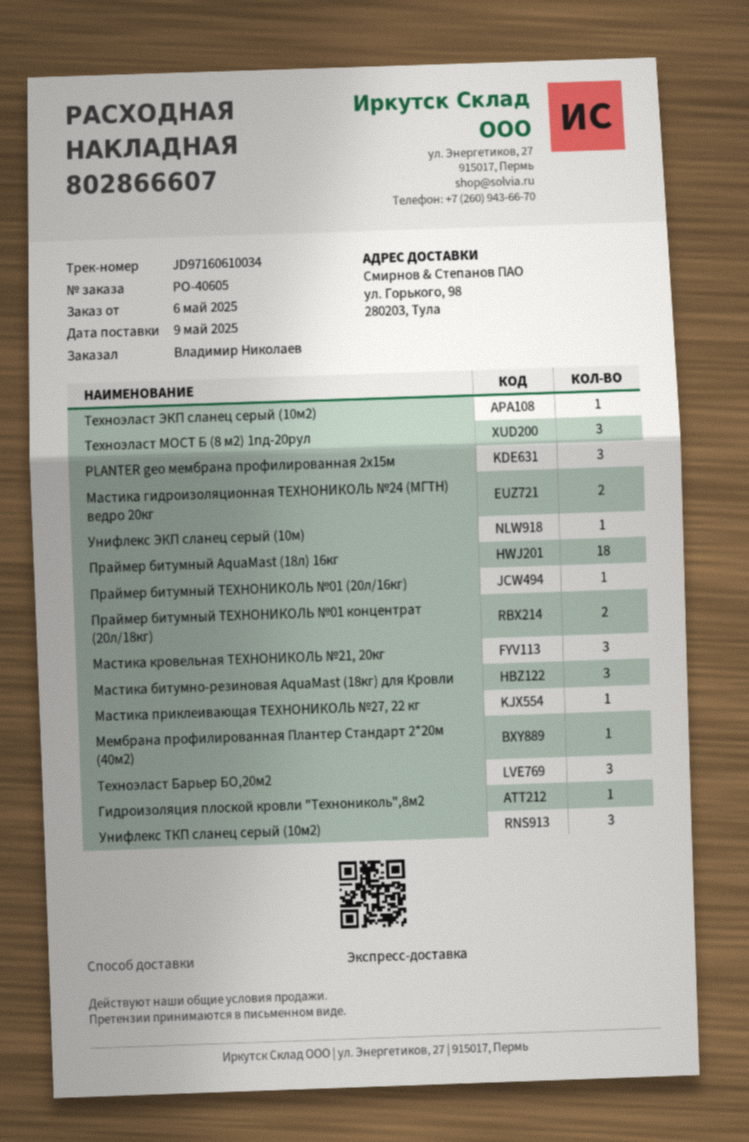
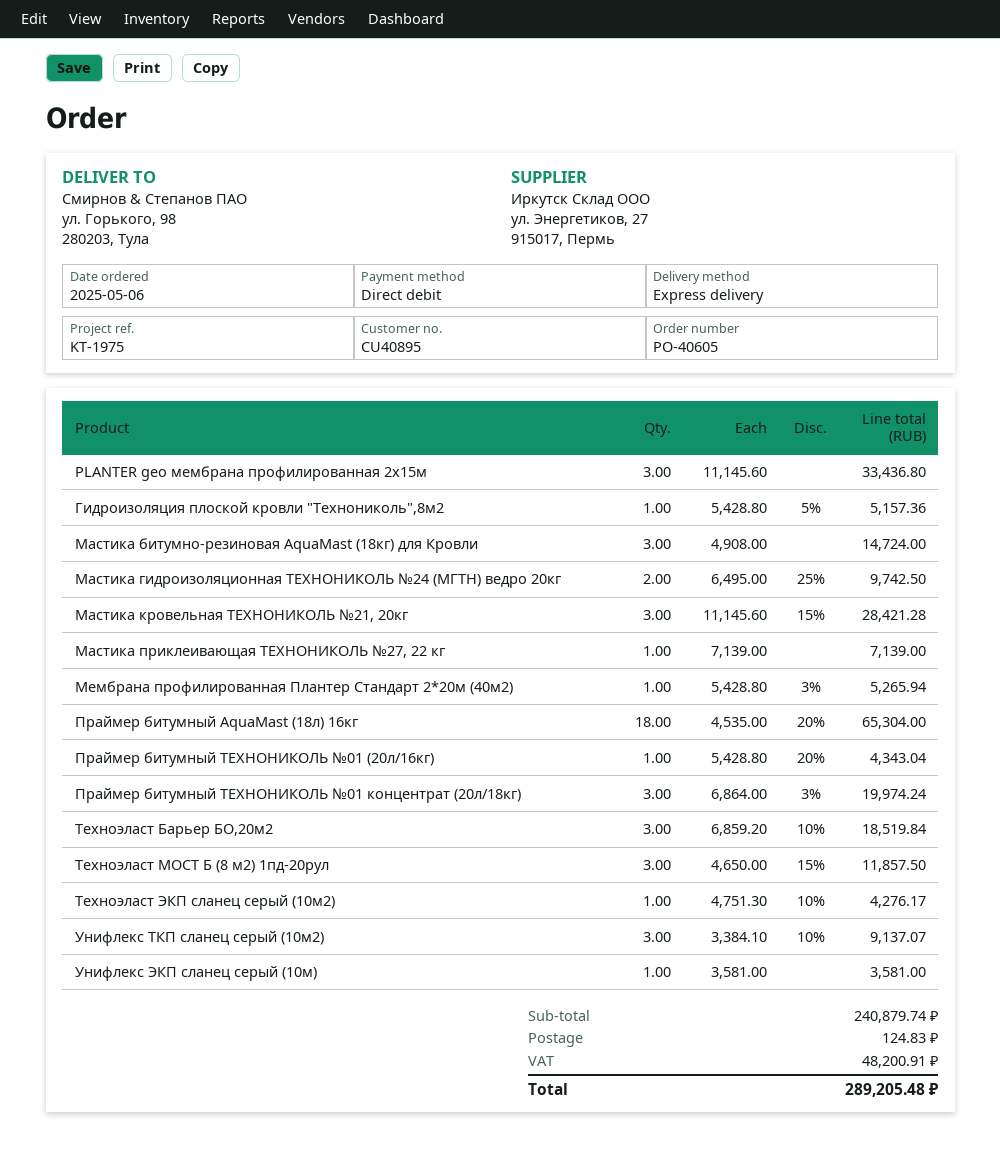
Праймер битумный ТЕХНОНИКОЛЬ №01 концентрат (20л/18кг): 2 -> 3

